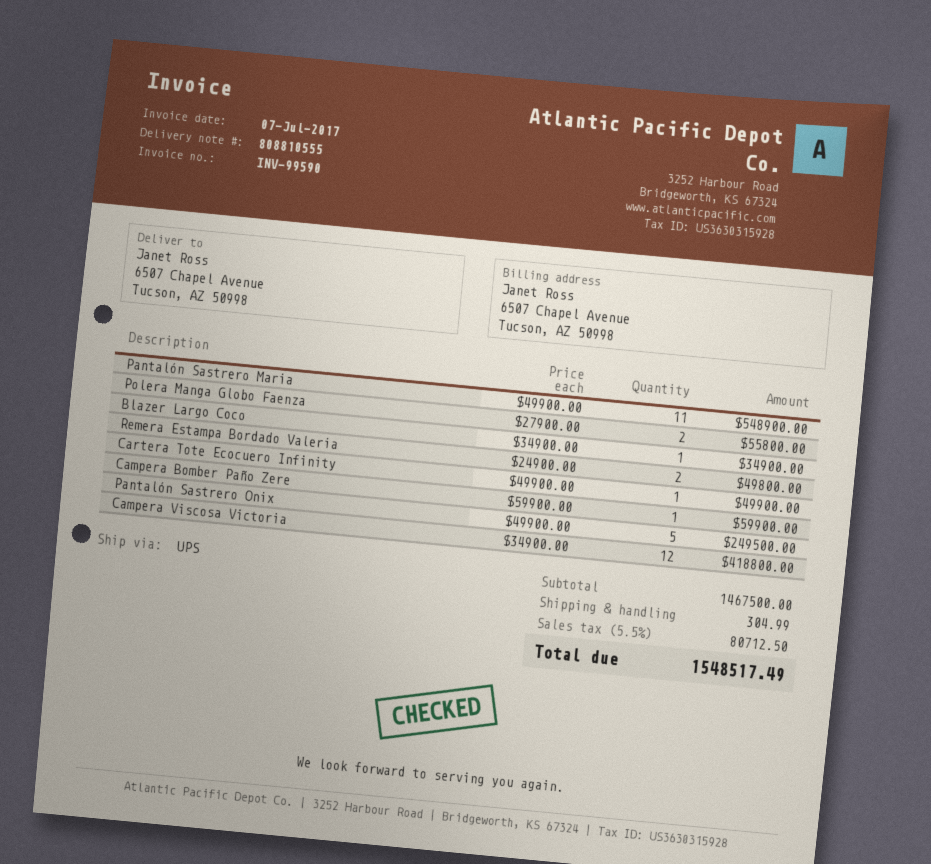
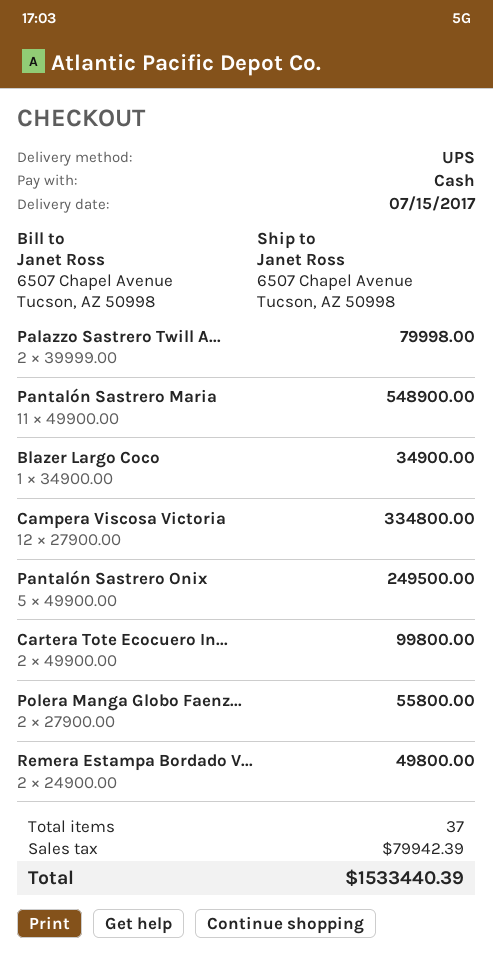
Cartera Tote Ecocuero Infinity: 1 x 49900.00 = 49900.00 -> 2 x 49900.00 = 99800.00
Campera Bomber Paño Zere: 1 x 59900.00 = 59900.00 -> none
Campera Viscosa Victoria: 12 x 34900.00 = 418800.00 -> 12 x 27900.00 = 334800.00
Palazzo Sastrero Twill A...: none -> 2 x 39999.00 = 79998.00
shipping: 304.99 -> none
tax: 80712.50 -> 79942.39
total: 1548517.49 -> 1533440.39

